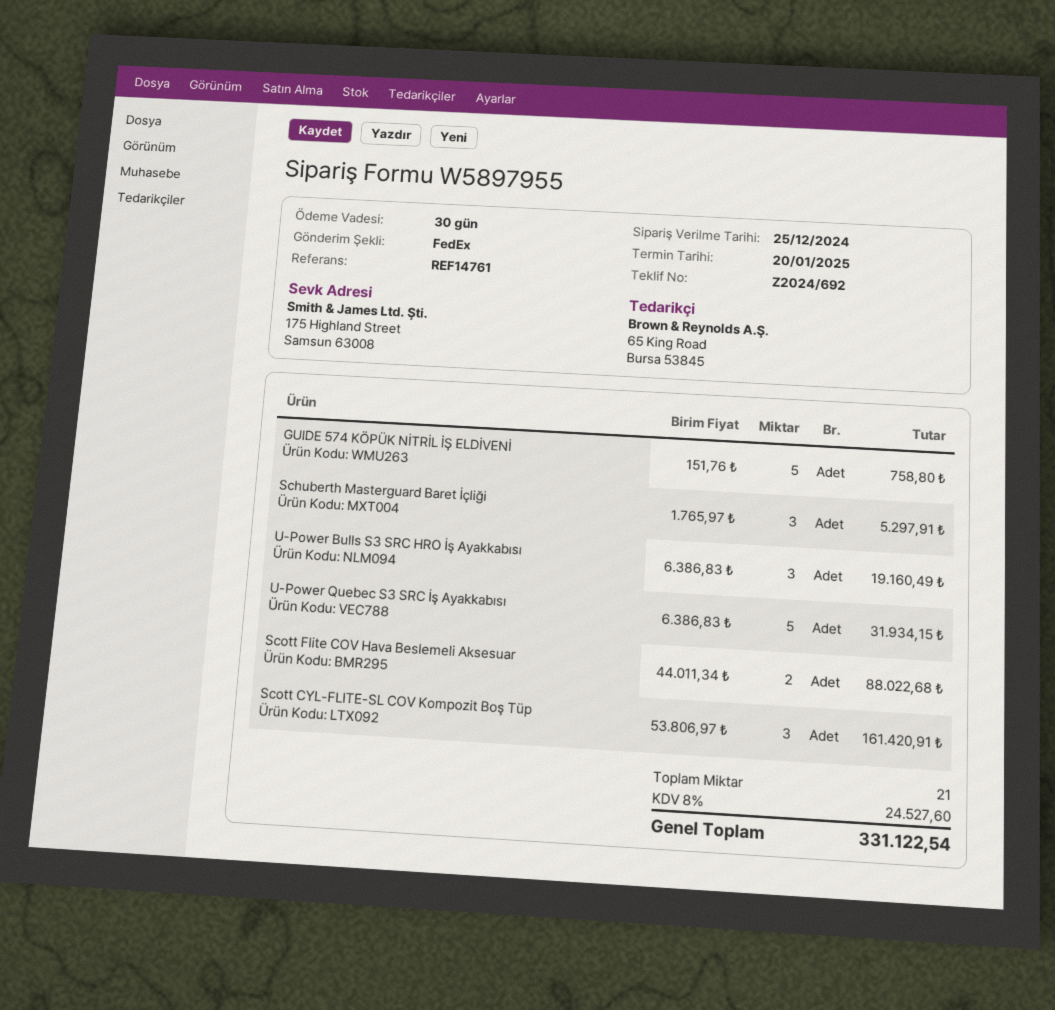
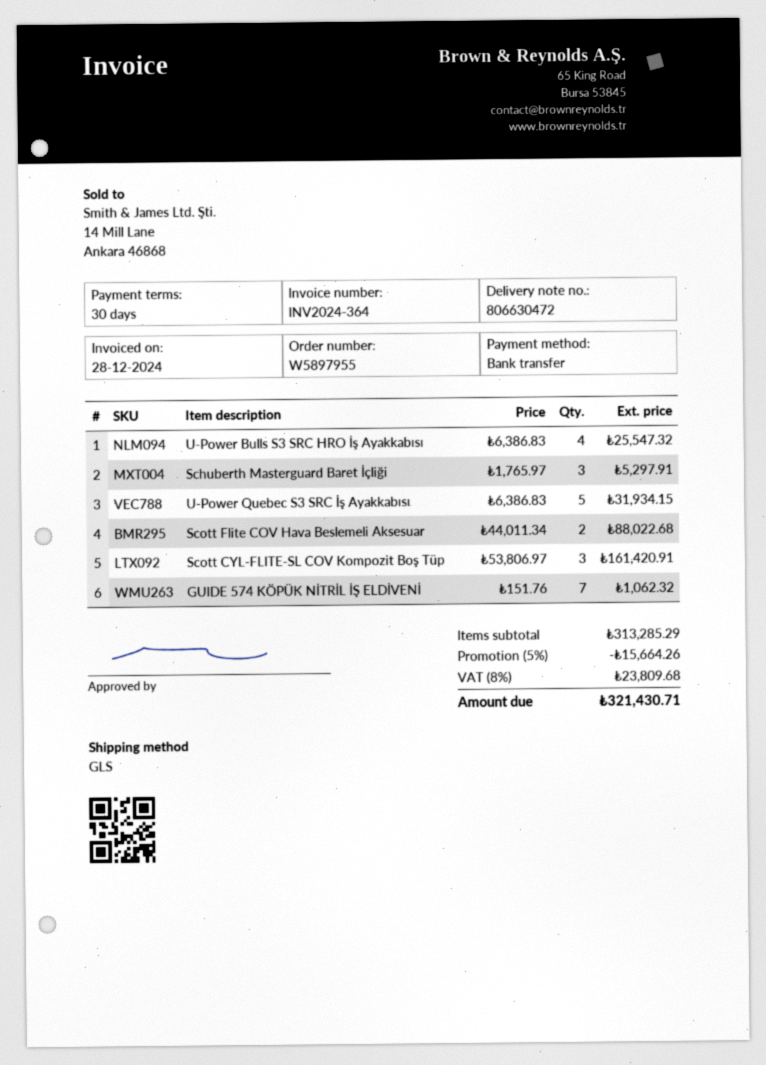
shipping method: FedEx -> GLS
GUIDE 574 KÖPÜK NİTRİL İŞ ELDİVENİ: 5 x 151.76 = 758.80 -> 7 x 151.76 = 1062.32
U-Power Bulls S3 SRC HRO İş Ayakkabısı: 3 x 6386.83 = 19160.49 -> 4 x 6386.83 = 25547.32
discount: none -> 5% = 15664.26
tax: 8% = 24527.60 -> 8% = 23809.68
total: 331122.54 -> 321430.71

